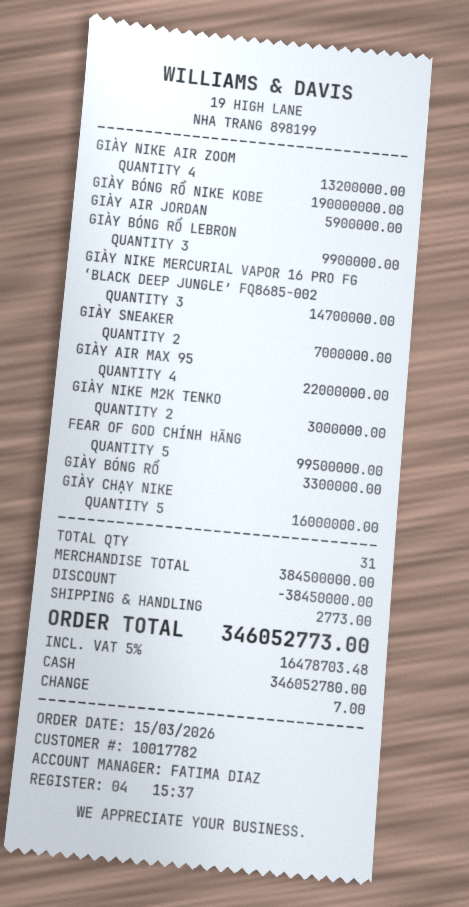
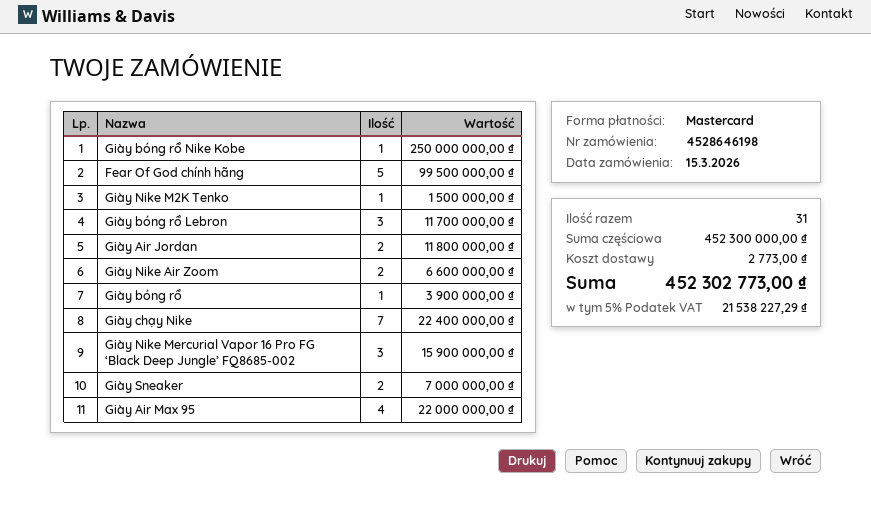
payment method: cash -> Mastercard
GIÀY NIKE AIR ZOOM: 4 for 13200000.00 -> 2 for 6600000.00
GIÀY BÓNG RỔ NIKE KOBE: 1 for 190000000.00 -> 1 for 250000000.00
GIÀY AIR JORDAN: 1 for 5900000.00 -> 2 for 11800000.00
GIÀY BÓNG RỔ LEBRON: 3 for 9900000.00 -> 3 for 11700000.00
GIÀY NIKE MERCURIAL VAPOR 16 PRO FG ‘BLACK DEEP JUNGLE’ FQ8685-002: 3 for 14700000.00 -> 3 for 15900000.00
GIÀY NIKE M2K TENKO: 2 for 3000000.00 -> 1 for 1500000.00
GIÀY BÓNG RỔ: 1 for 3300000.00 -> 1 for 3900000.00
GIÀY CHẠY NIKE: 5 for 16000000.00 -> 7 for 22400000.00
subtotal: 384500000.00 -> 452300000.00
discount: 38450000.00 -> none
tax: 5% = 16478703.48 -> 5% = 21538227.29
total: 346052773.00 -> 452302773.00

